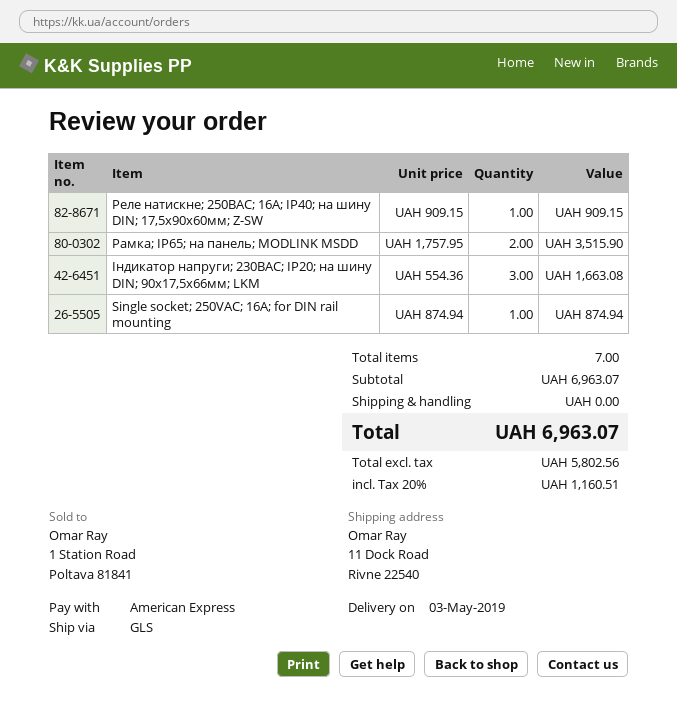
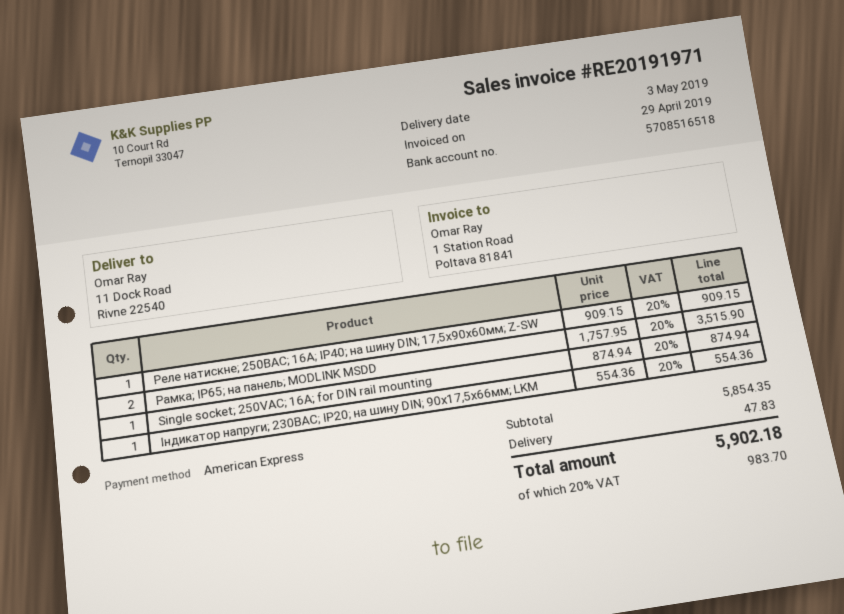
Індикатор напруги; 230ВAC; IP20; на шину DIN; 90x17,5x66мм; LKM: 3 x 554.36 = 1663.08 -> 1 x 554.36 = 554.36
subtotal: 6963.07 -> 5854.35
shipping: 0.00 -> 47.83
tax: 20% = 1160.51 -> 20% = 983.70
total: 6963.07 -> 5902.18

